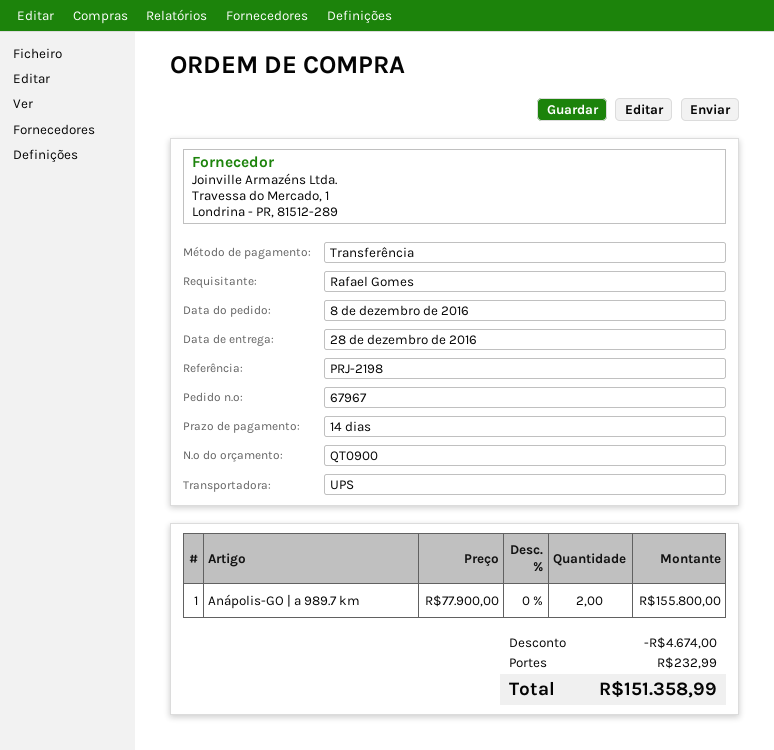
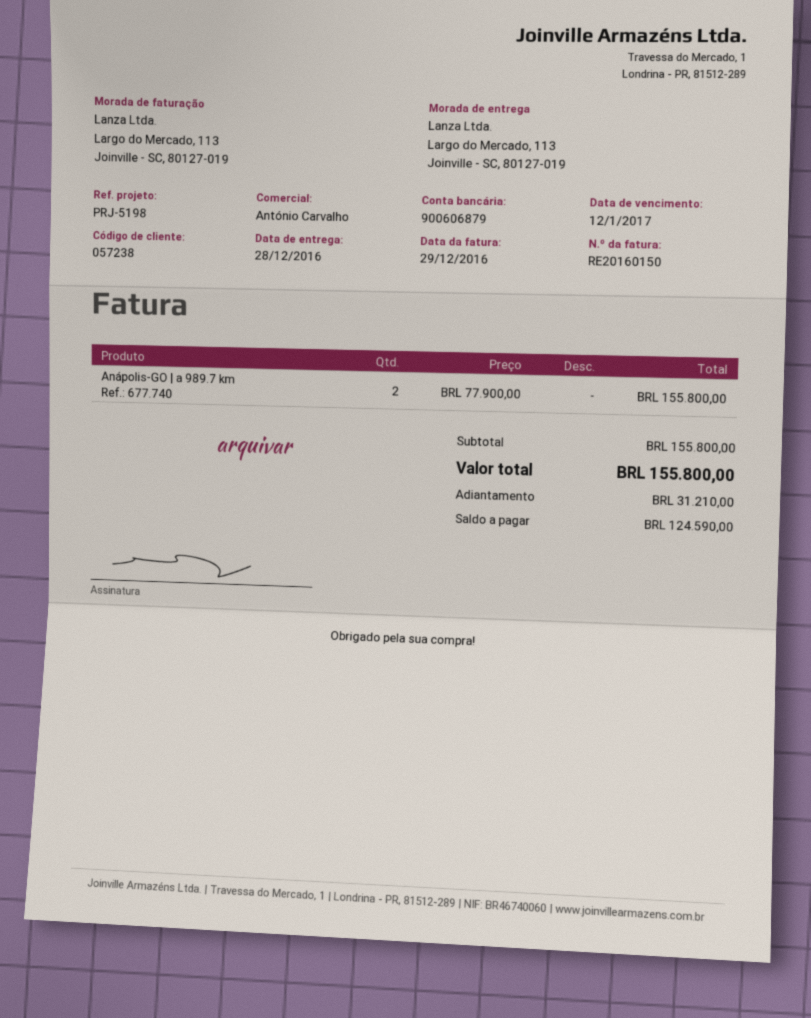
reference: PRJ-2198 -> PRJ-5198
discount: 4674.00 -> none
shipping: 232.99 -> none
total: 151358.99 -> 155800.00

